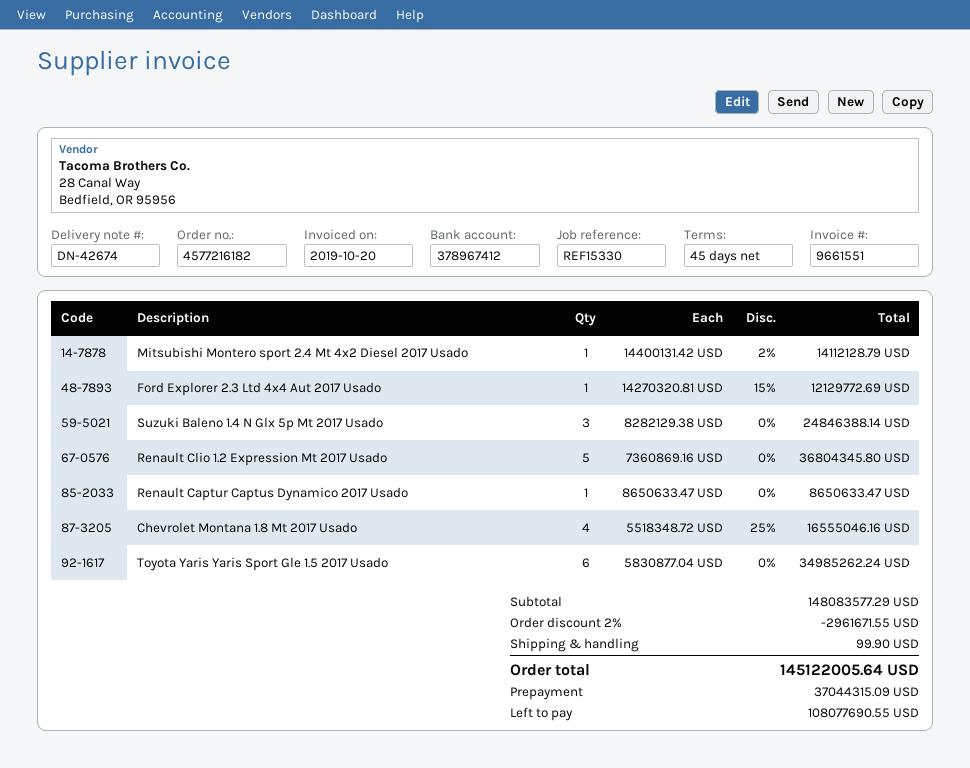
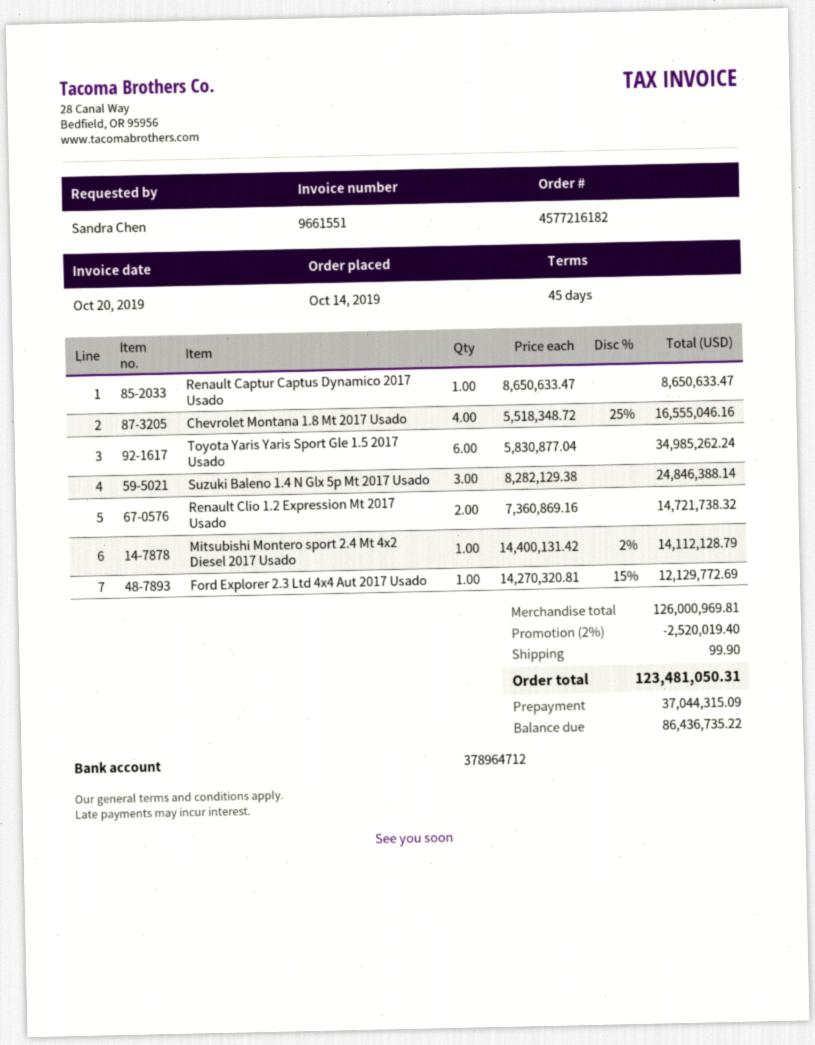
bank account: 378967412 -> 378964712
Renault Clio 1.2 Expression Mt 2017 Usado: 5 x 7360869.16 = 36804345.80 -> 2 x 7360869.16 = 14721738.32
subtotal: 148083577.29 -> 126000969.81
discount: 2% = 2961671.55 -> 2% = 2520019.40
total: 145122005.64 -> 123481050.31
balance: 108077690.55 -> 86436735.22

